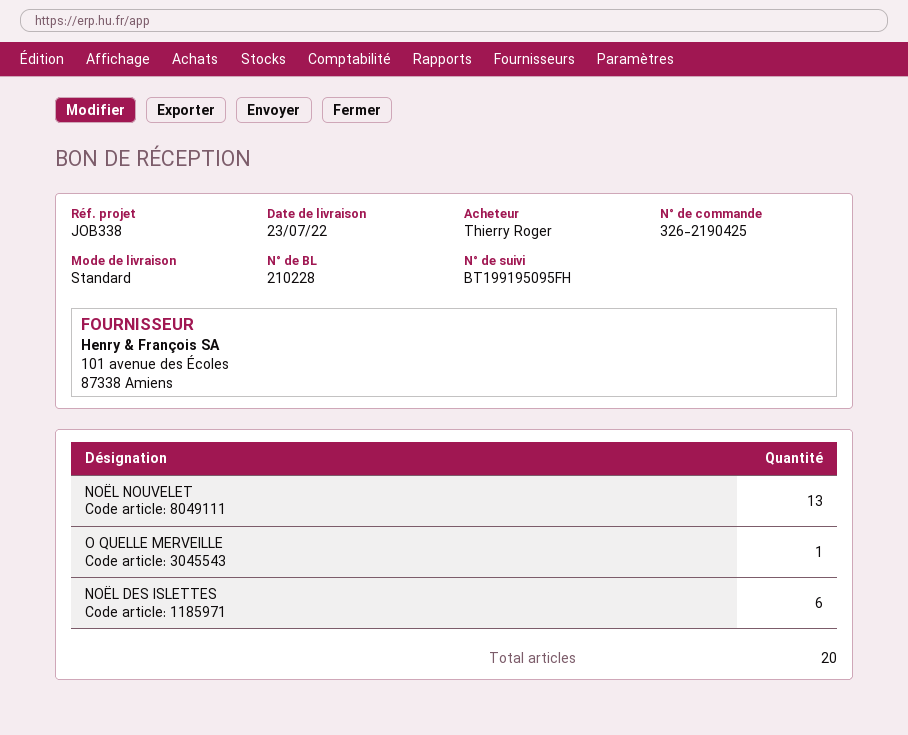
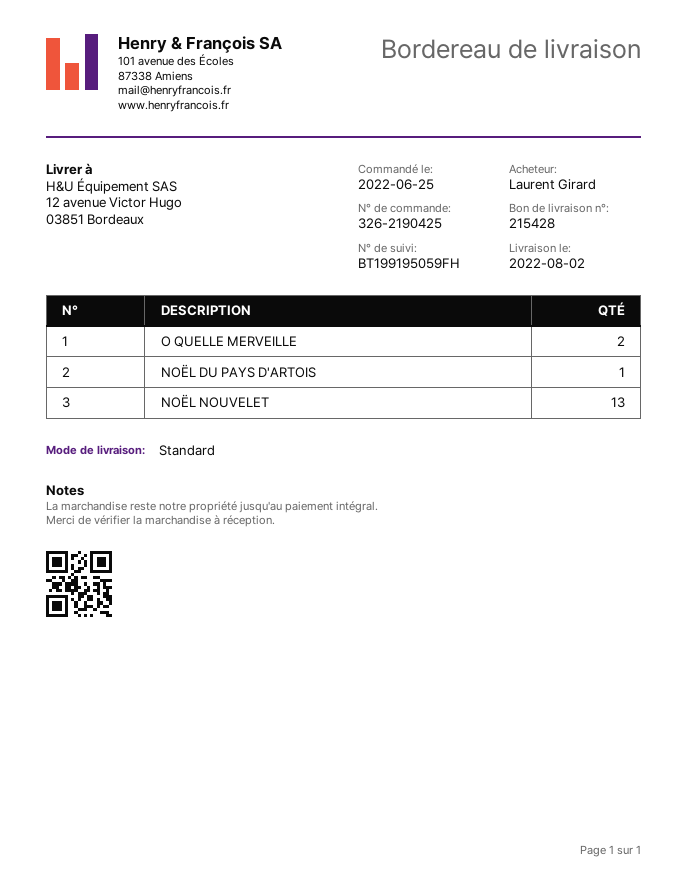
delivery note number: 210228 -> 215428
delivery date: 2022-07-23 -> 2022-08-02
ordered by: Thierry Roger -> Laurent Girard
tracking number: BT199195095FH -> BT199195059FH
O QUELLE MERVEILLE: 1 -> 2
NOËL DES ISLETTES: 6 -> none
NOËL DU PAYS D'ARTOIS: none -> 1

